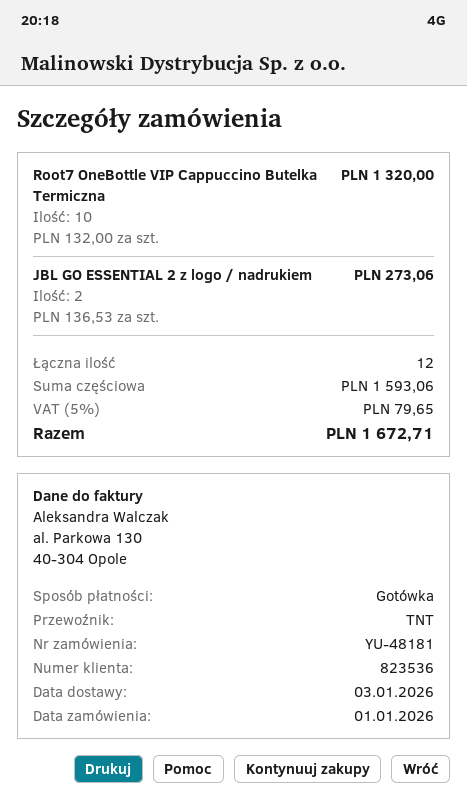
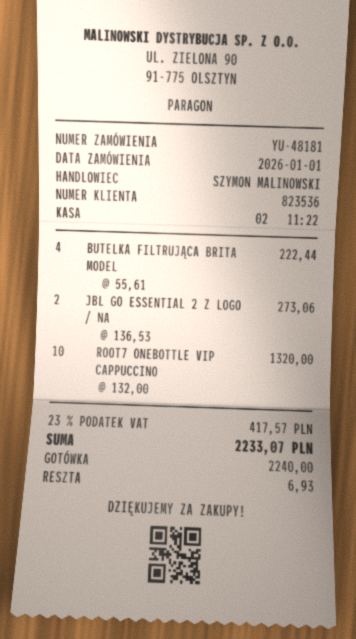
BUTELKA FILTRUJĄCA BRITA MODEL: none -> 4 x 55.61 = 222.44
tax: 5% = 79.65 -> 23% = 417.57
total: 1672.71 -> 2233.07

